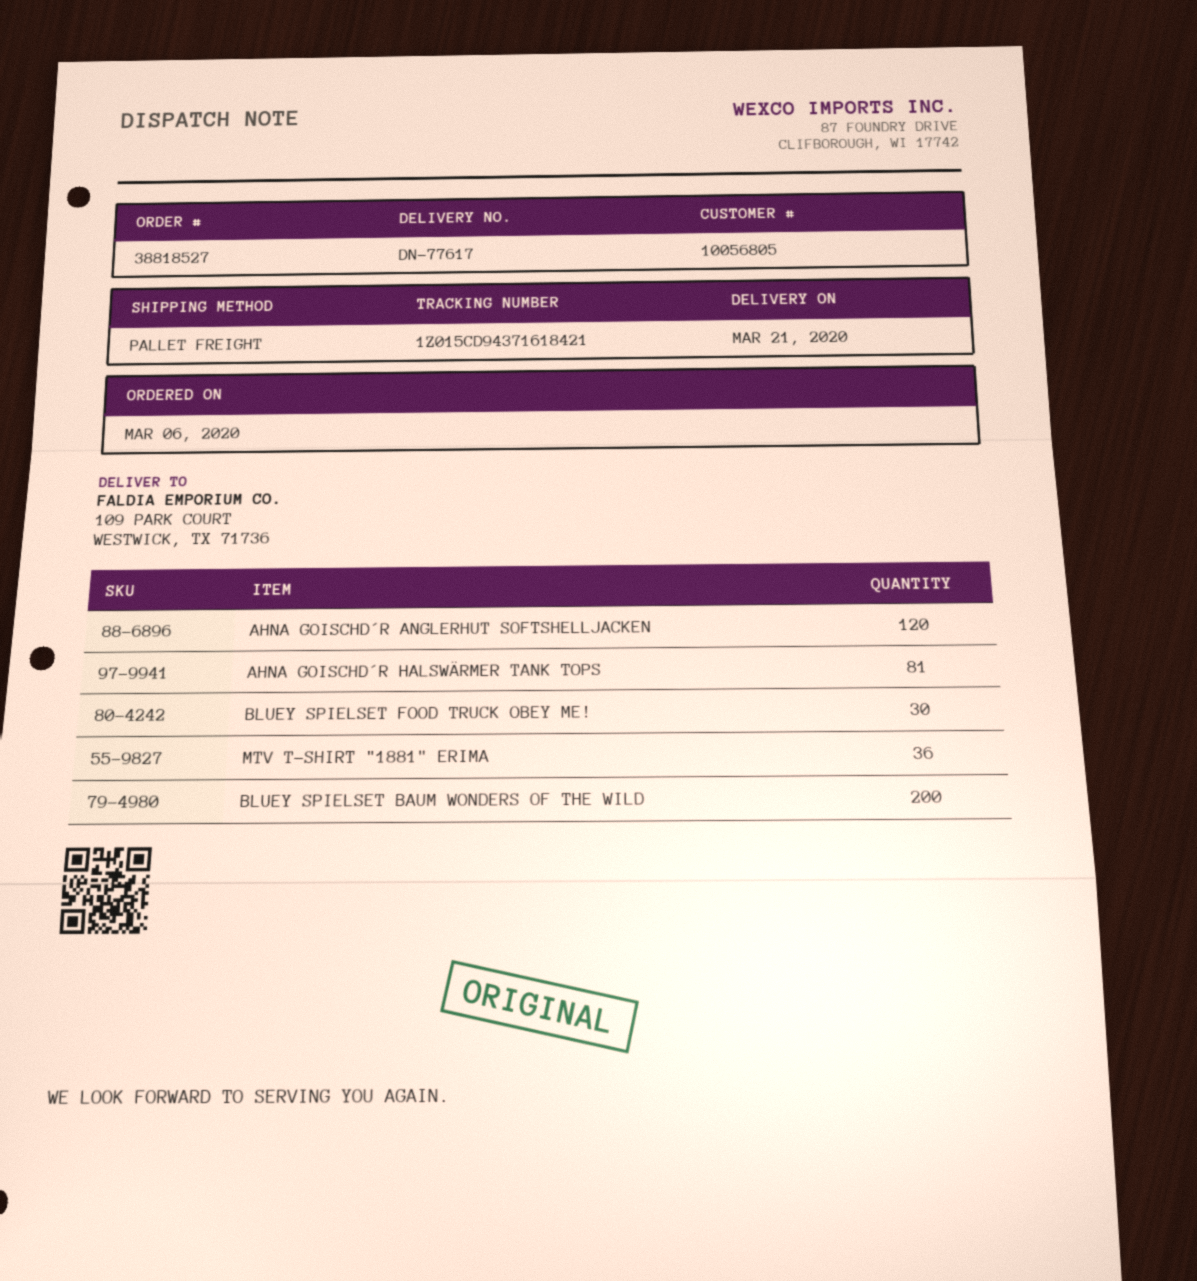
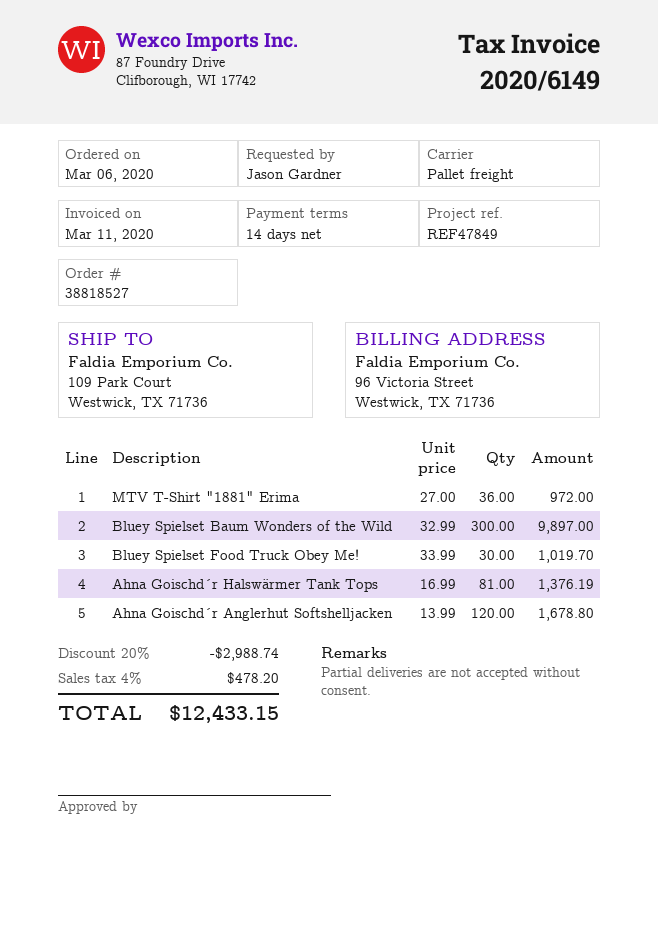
BLUEY SPIELSET BAUM WONDERS OF THE WILD: 200 -> 300

